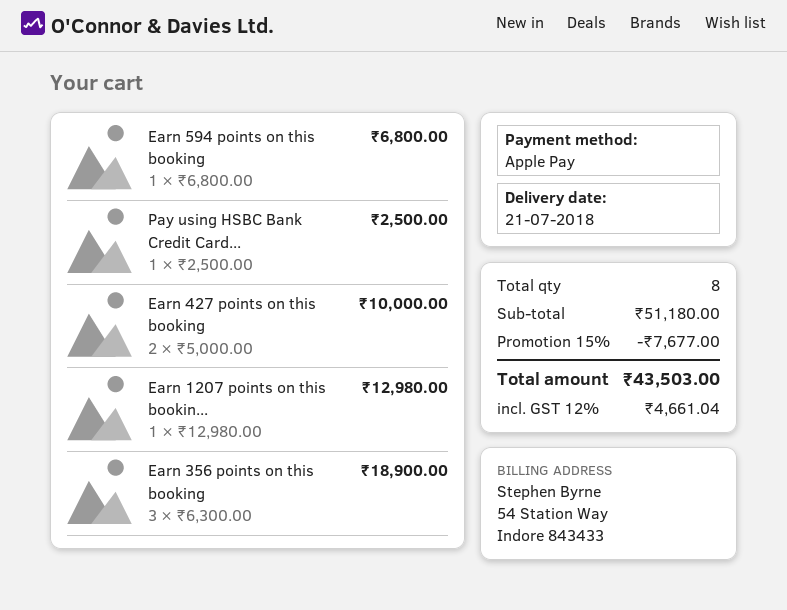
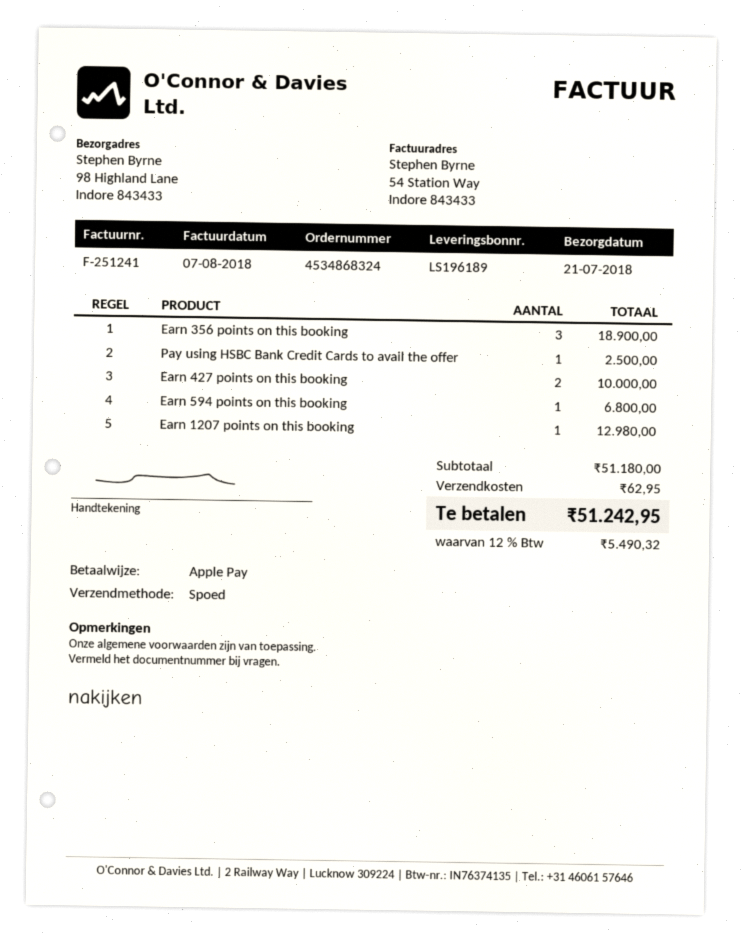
discount: 15% = 7677.00 -> none
shipping: none -> 62.95
tax: 12% = 4661.04 -> 12% = 5490.32
total: 43503.00 -> 51242.95

